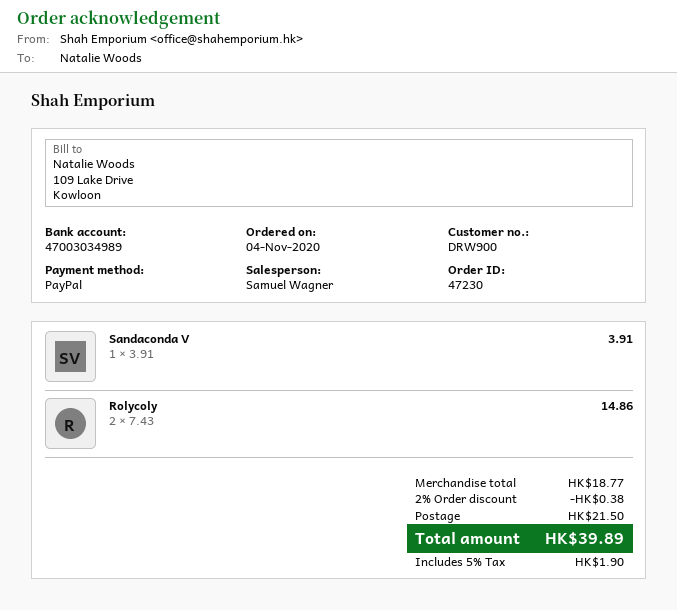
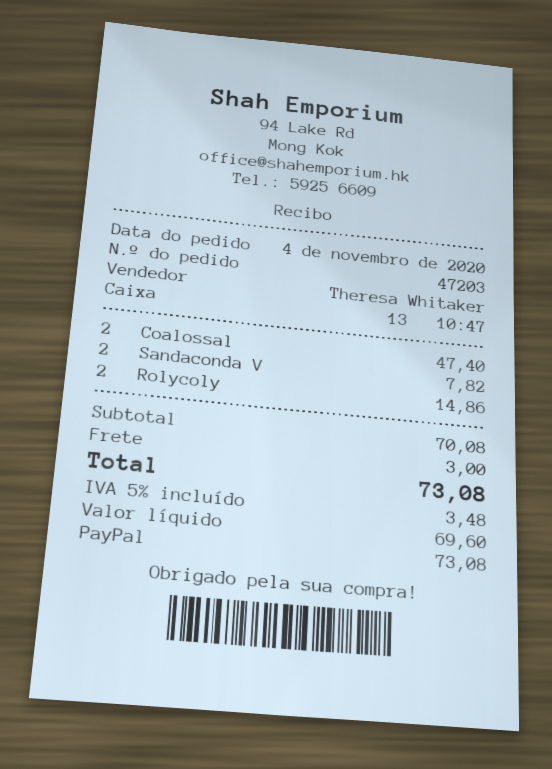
order number: 47230 -> 47203
sales rep: Samuel Wagner -> Theresa Whitaker
Sandaconda V: 1 for 3.91 -> 2 for 7.82
Coalossal: none -> 2 for 47.40
subtotal: 18.77 -> 70.08
discount: 2% = 0.38 -> none
shipping: 21.50 -> 3.00
tax: 5% = 1.90 -> 5% = 3.48
total: 39.89 -> 73.08

